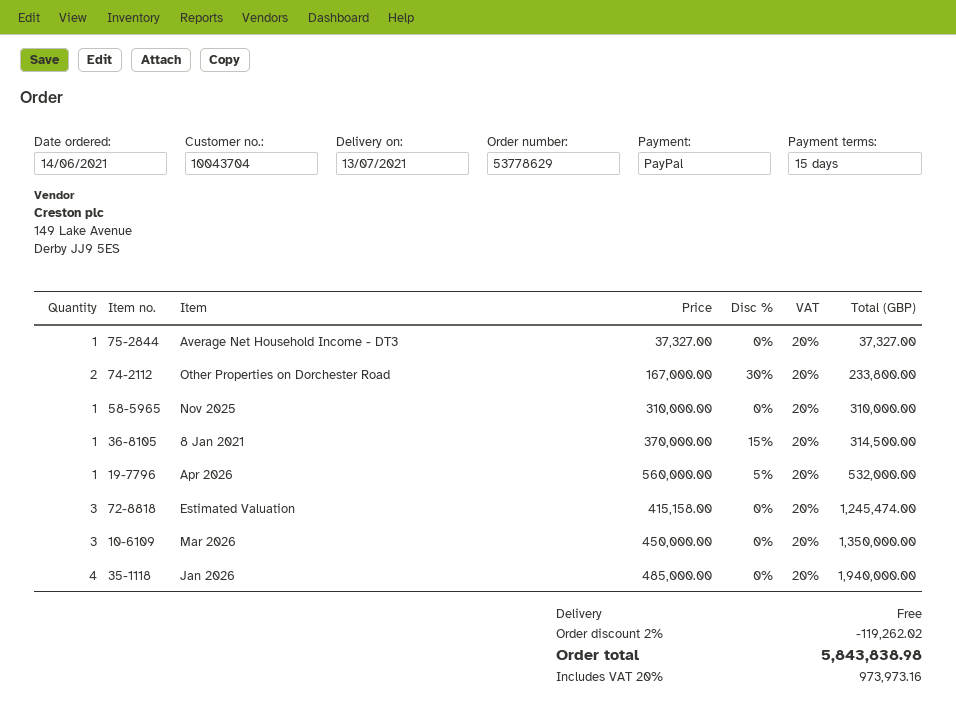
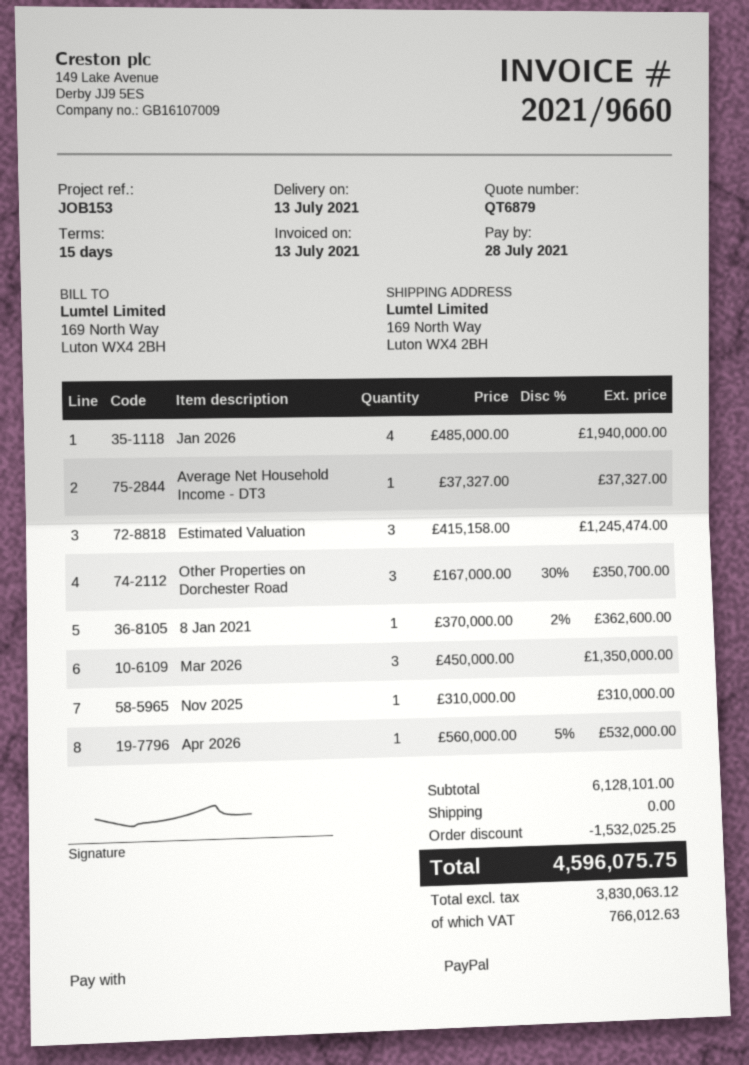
Other Properties on Dorchester Road: 2 x 167000.00 - 30% = 233800.00 -> 3 x 167000.00 - 30% = 350700.00
8 Jan 2021: 1 x 370000.00 - 15% = 314500.00 -> 1 x 370000.00 - 2% = 362600.00
discount: 119262.02 -> 1532025.25
tax: 973973.16 -> 766012.63
total: 5843838.98 -> 4596075.75

